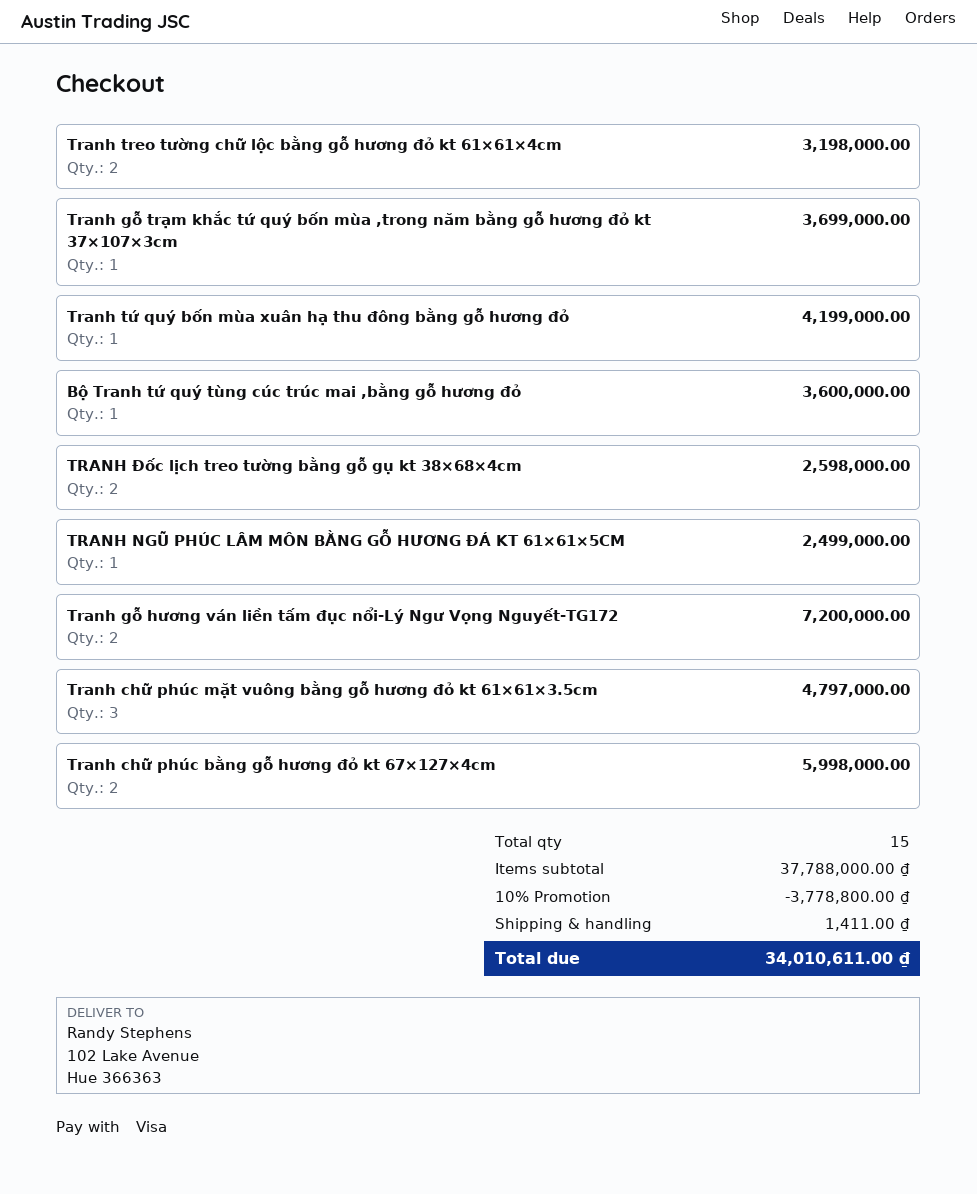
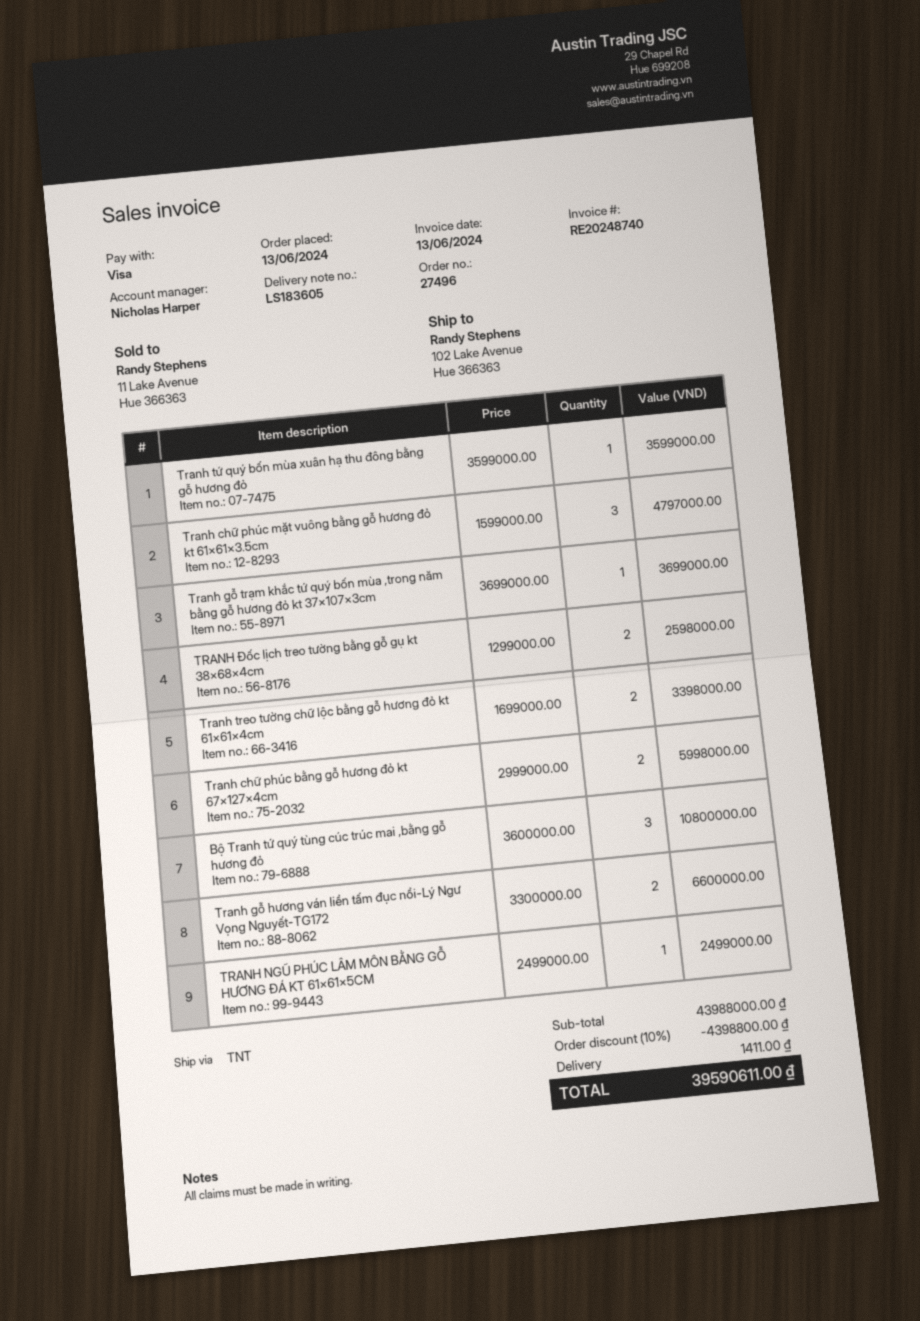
Tranh treo tường chữ lộc bằng gỗ hương đỏ kt 61×61×4cm: 2 for 3198000.00 -> 2 for 3398000.00
Tranh tứ quý bốn mùa xuân hạ thu đông bằng gỗ hương đỏ: 1 for 4199000.00 -> 1 for 3599000.00
Bộ Tranh tứ quý tùng cúc trúc mai ,bằng gỗ hương đỏ: 1 for 3600000.00 -> 3 for 10800000.00
Tranh gỗ hương ván liền tấm đục nổi-Lý Ngư Vọng Nguyết-TG172: 2 for 7200000.00 -> 2 for 6600000.00
subtotal: 37788000.00 -> 43988000.00
discount: 10% = 3778800.00 -> 10% = 4398800.00
total: 34010611.00 -> 39590611.00

